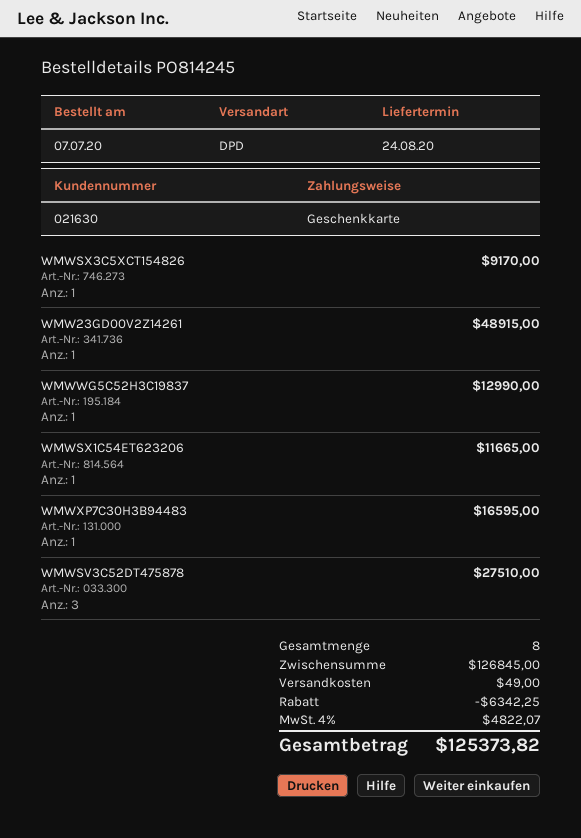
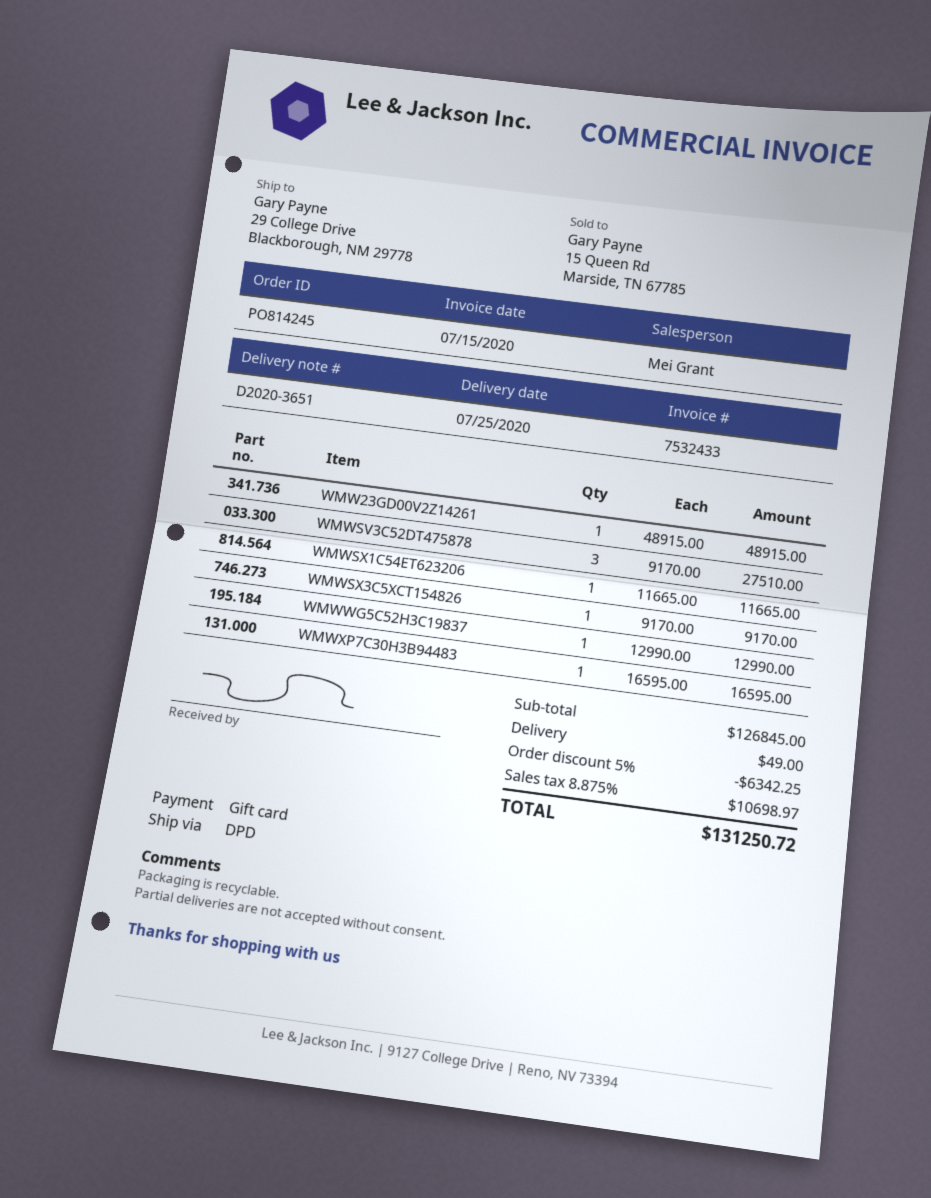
delivery date: 2020-08-24 -> 2020-07-25
tax: 4% = 4822.07 -> 8.875% = 10698.97
total: 125373.82 -> 131250.72

